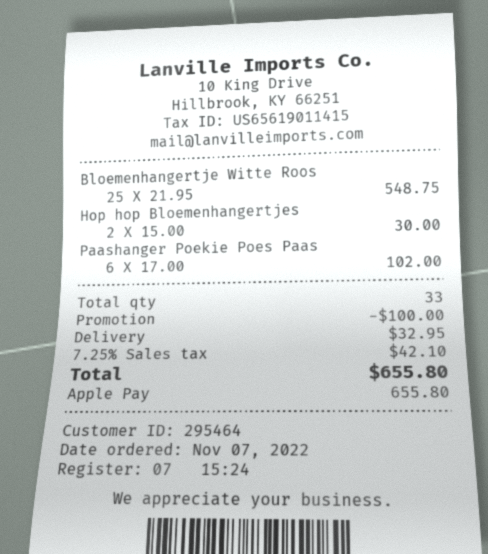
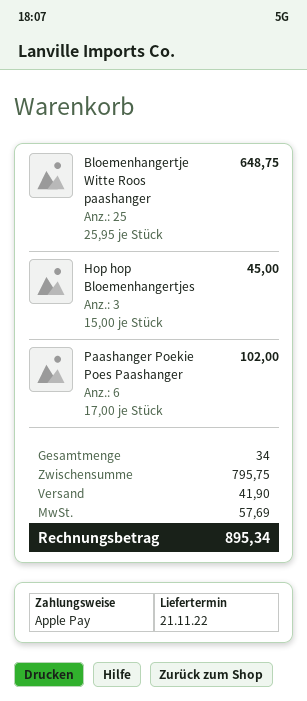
Bloemenhangertje Witte Roos: 25 x 21.95 = 548.75 -> 25 x 25.95 = 648.75
Hop hop Bloemenhangertjes: 2 x 15.00 = 30.00 -> 3 x 15.00 = 45.00
total quantity: 33 -> 34
discount: 100.00 -> none
shipping: 32.95 -> 41.90
tax: 42.10 -> 57.69
total: 655.80 -> 895.34

